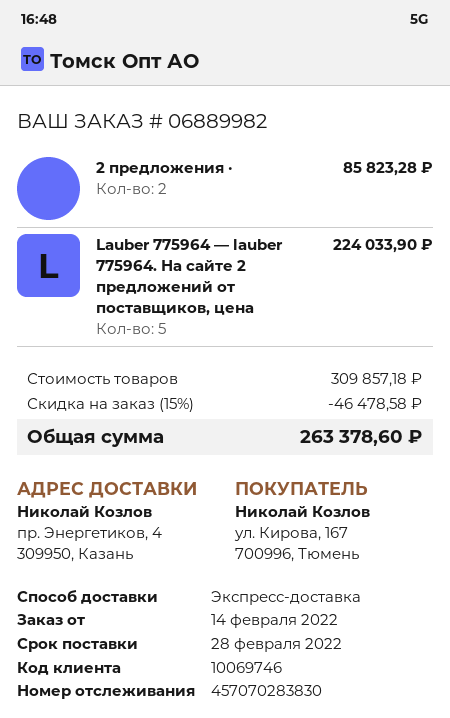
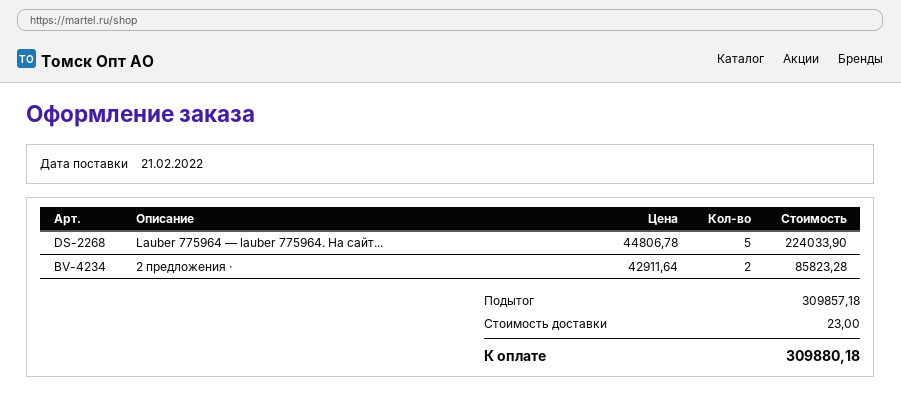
delivery date: 2022-02-28 -> 2022-02-21
discount: 15% = 46478.58 -> none
shipping: none -> 23.00
total: 263378.60 -> 309880.18

